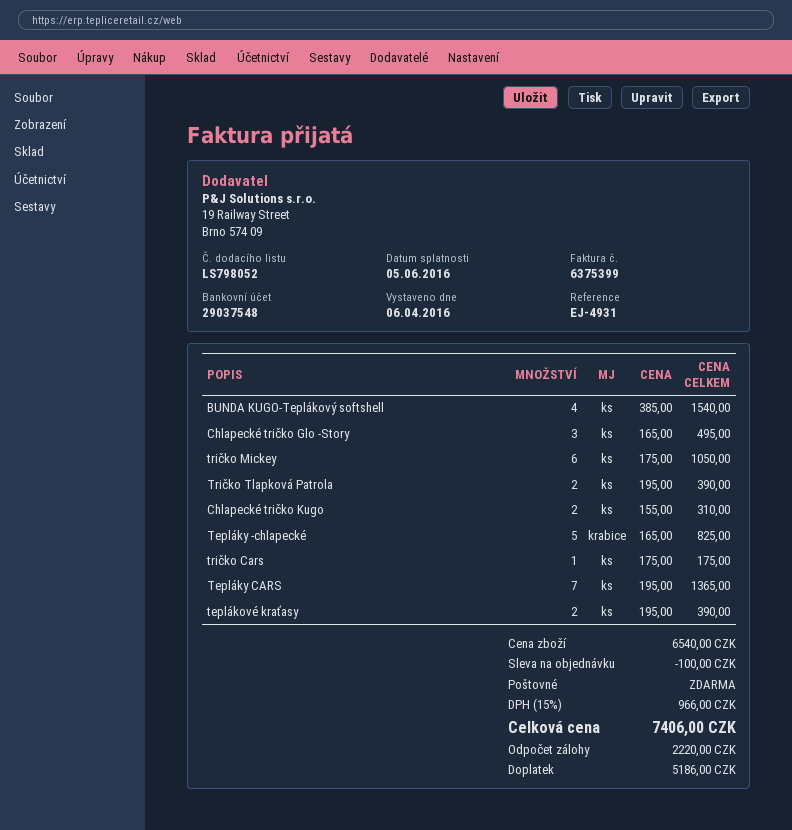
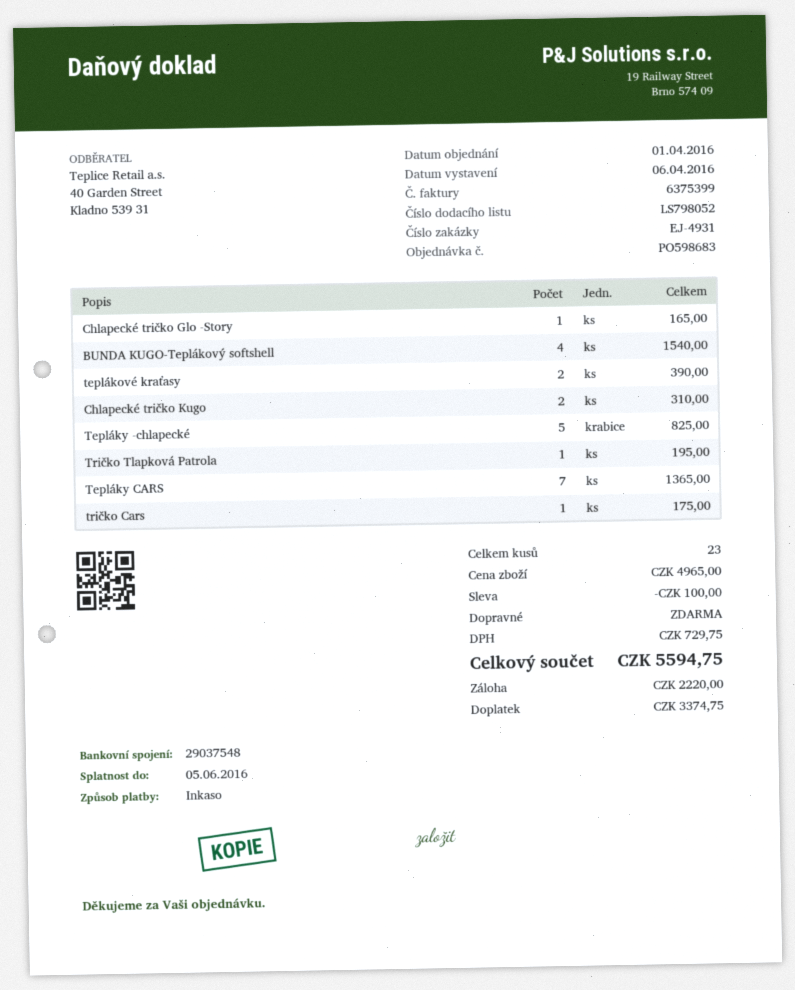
Chlapecké tričko Glo -Story: 3 for 495.00 -> 1 for 165.00
tričko Mickey: 6 for 1050.00 -> none
Tričko Tlapková Patrola: 2 for 390.00 -> 1 for 195.00
subtotal: 6540.00 -> 4965.00
tax: 966.00 -> 729.75
total: 7406.00 -> 5594.75
balance: 5186.00 -> 3374.75

